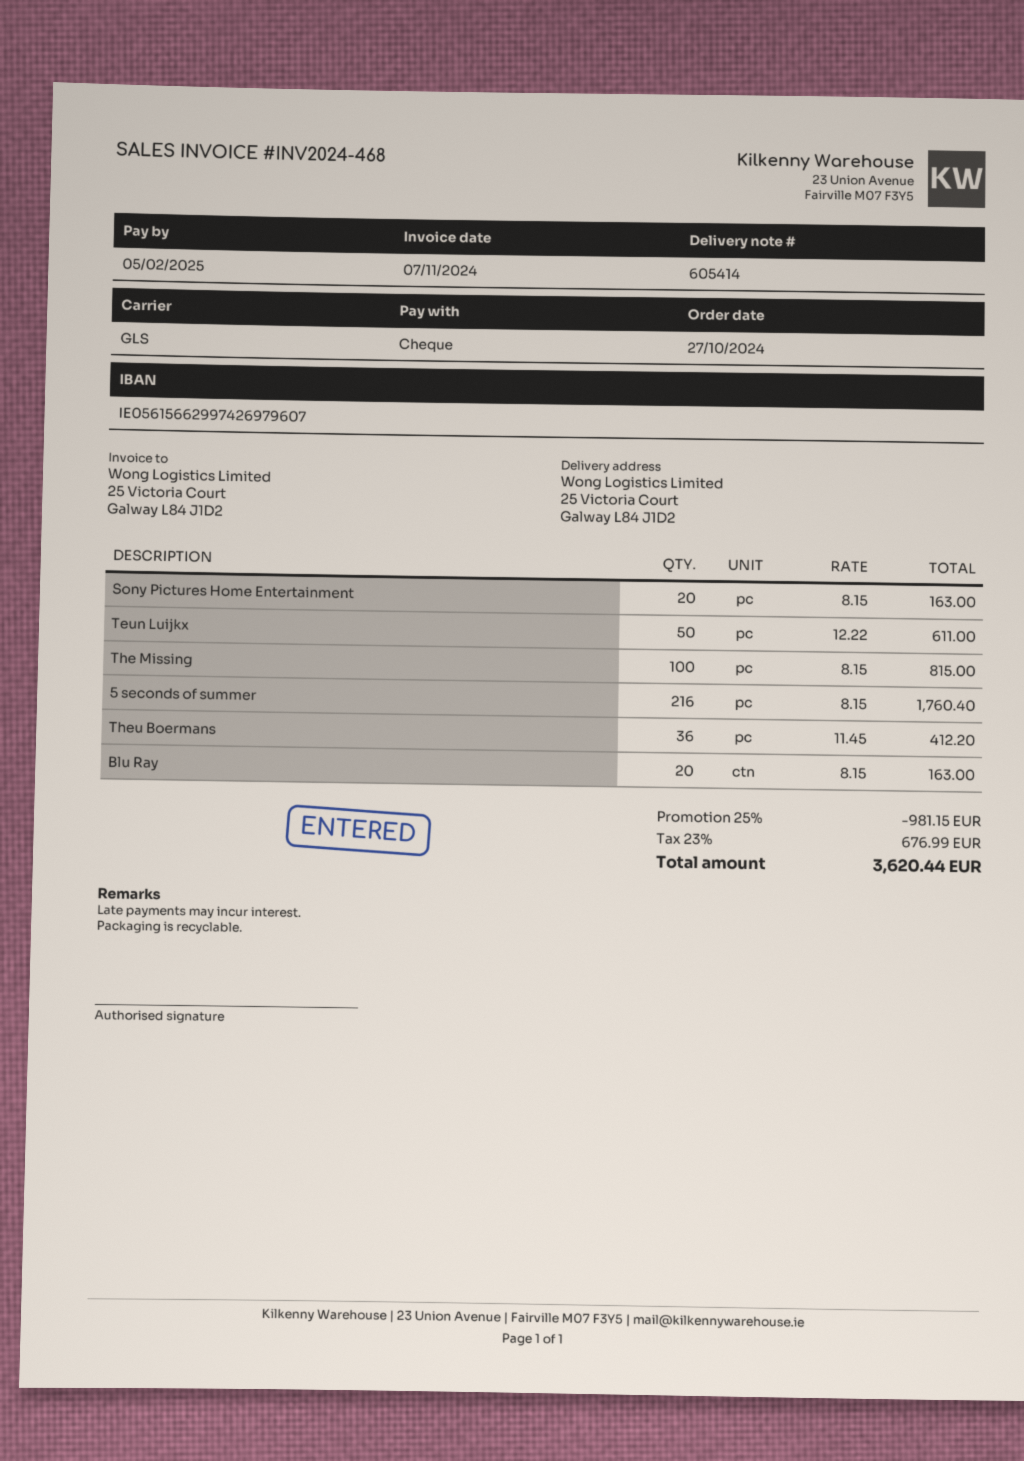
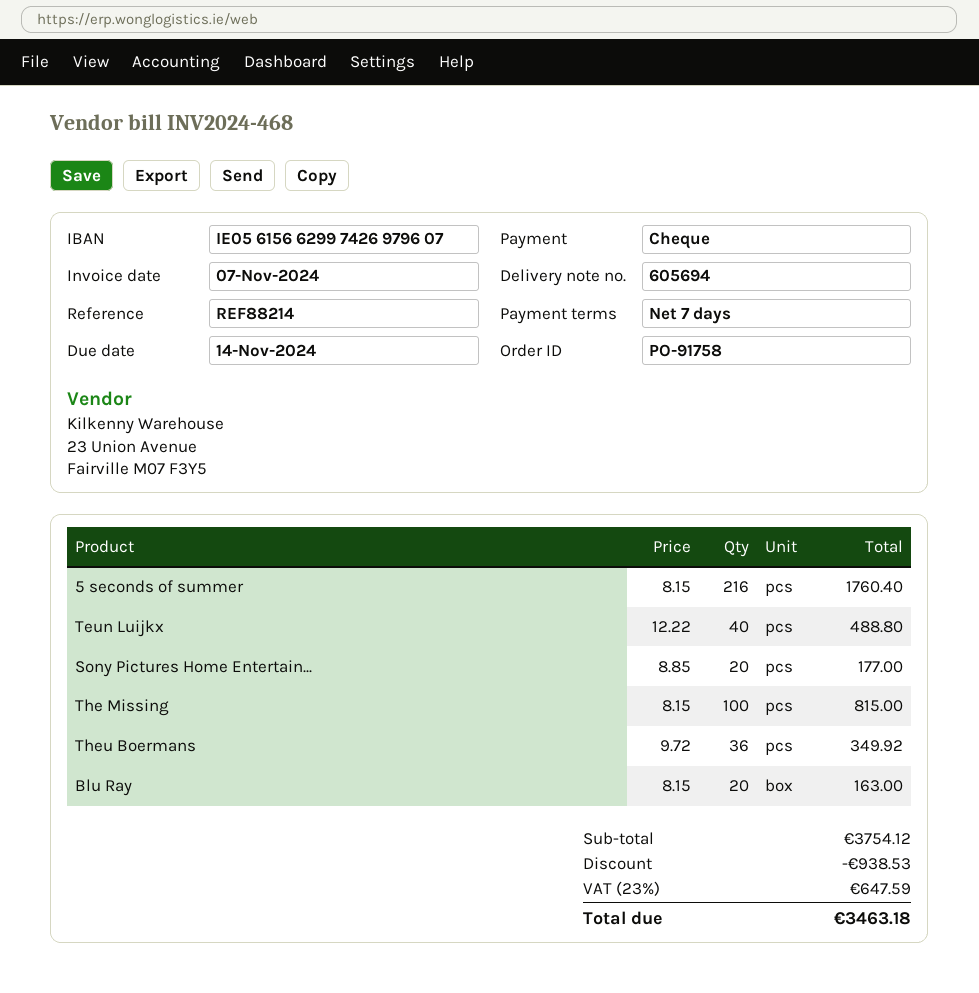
delivery note number: 605414 -> 605694
due date: 2025-02-05 -> 2024-11-14
Sony Pictures Home Entertainment: 20 x 8.15 = 163.00 -> 20 x 8.85 = 177.00
Teun Luijkx: 50 x 12.22 = 611.00 -> 40 x 12.22 = 488.80
Theu Boermans: 36 x 11.45 = 412.20 -> 36 x 9.72 = 349.92
discount: 981.15 -> 938.53
tax: 23% = 676.99 -> 23% = 647.59
total: 3620.44 -> 3463.18

